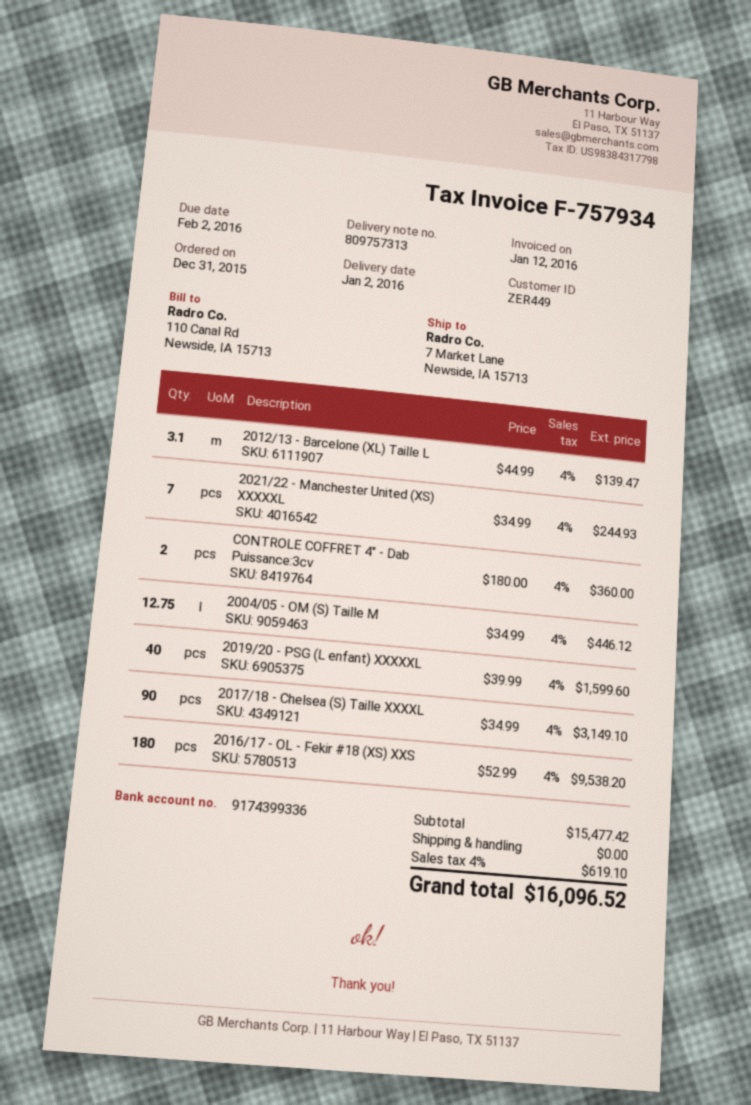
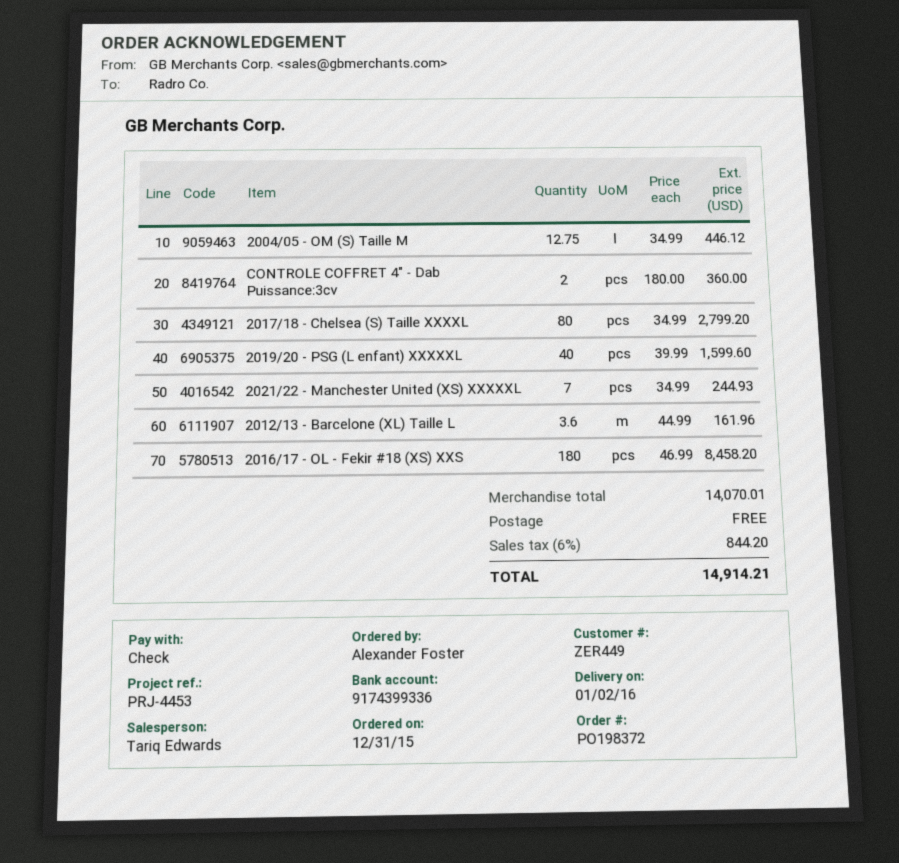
2012/13 - Barcelone (XL) Taille L: 3.1 x 44.99 = 139.47 -> 3.6 x 44.99 = 161.96
2017/18 - Chelsea (S) Taille XXXXL: 90 x 34.99 = 3149.10 -> 80 x 34.99 = 2799.20
2016/17 - OL - Fekir #18 (XS) XXS: 180 x 52.99 = 9538.20 -> 180 x 46.99 = 8458.20
subtotal: 15477.42 -> 14070.01
tax: 4% = 619.10 -> 6% = 844.20
total: 16096.52 -> 14914.21

